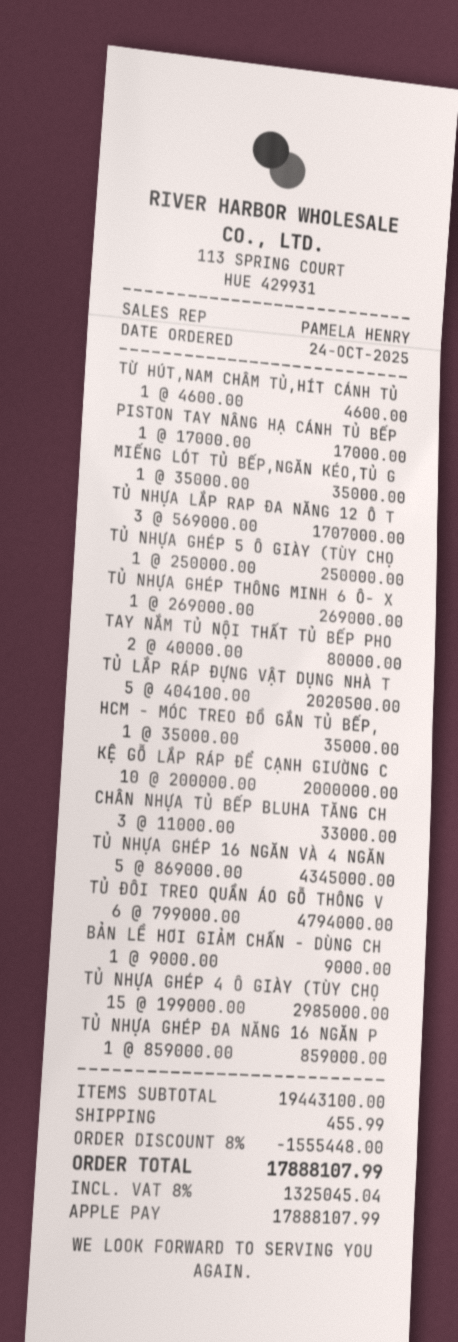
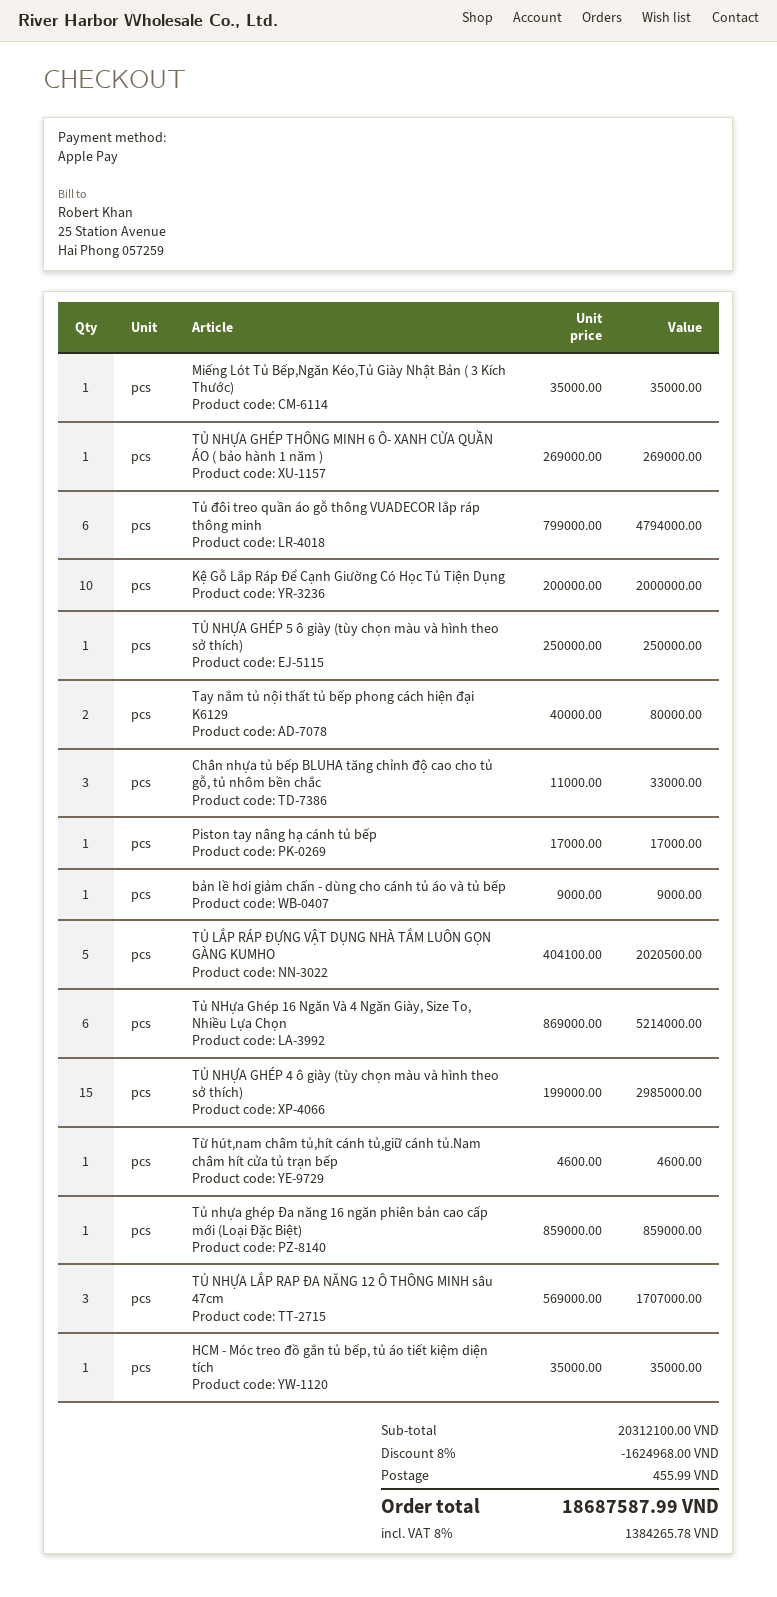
TỦ NHỰA GHÉP 16 NGĂN VÀ 4 NGĂN: 5 x 869000.00 = 4345000.00 -> 6 x 869000.00 = 5214000.00
subtotal: 19443100.00 -> 20312100.00
discount: 8% = 1555448.00 -> 8% = 1624968.00
tax: 8% = 1325045.04 -> 8% = 1384265.78
total: 17888107.99 -> 18687587.99

